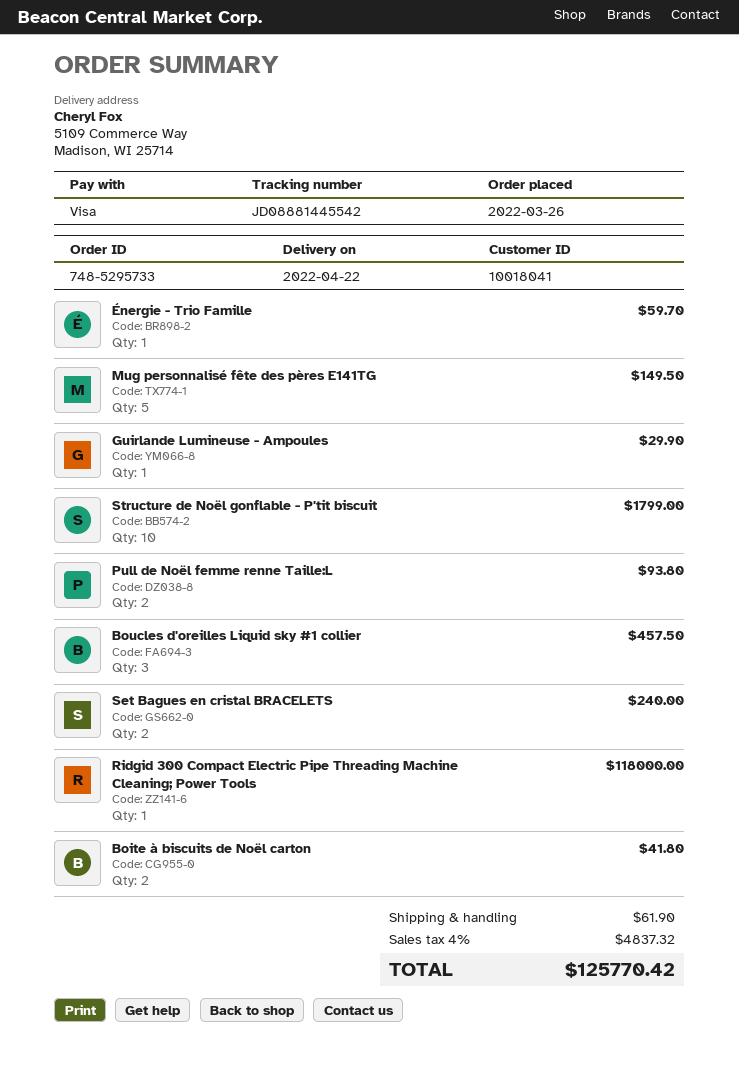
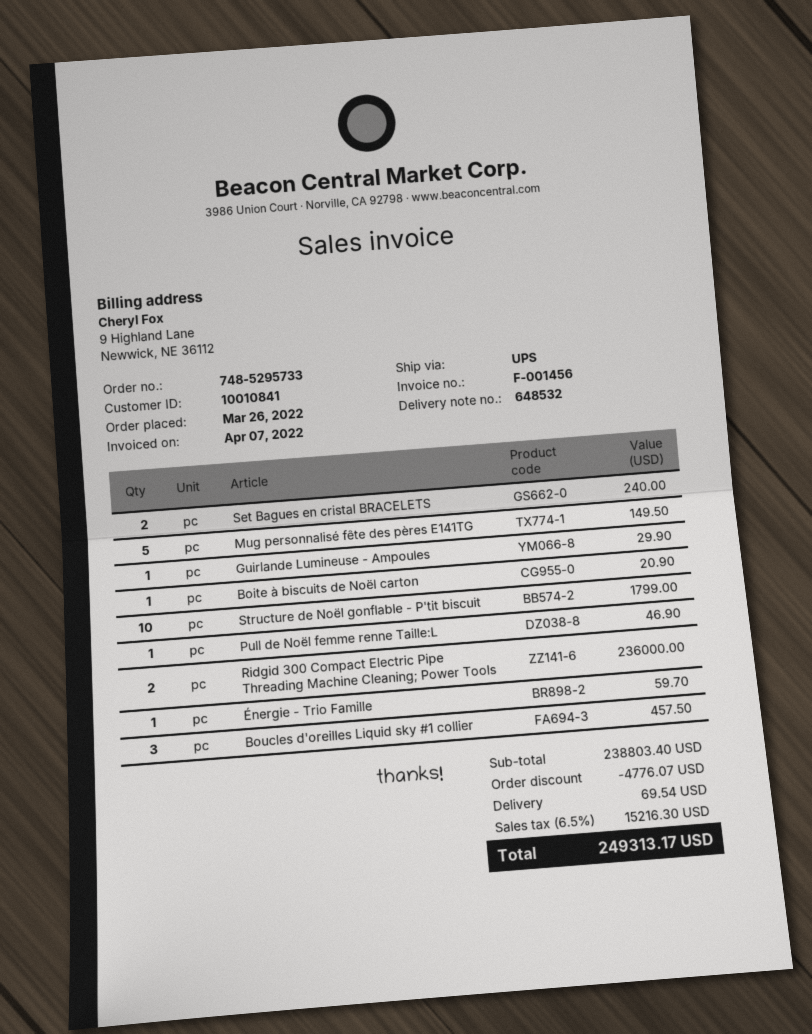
customer number: 10018041 -> 10010841
Pull de Noël femme renne Taille:L: 2 for 93.80 -> 1 for 46.90
Ridgid 300 Compact Electric Pipe Threading Machine Cleaning; Power Tools: 1 for 118000.00 -> 2 for 236000.00
Boite à biscuits de Noël carton: 2 for 41.80 -> 1 for 20.90
discount: none -> 4776.07
shipping: 61.90 -> 69.54
tax: 4% = 4837.32 -> 6.5% = 15216.30
total: 125770.42 -> 249313.17

